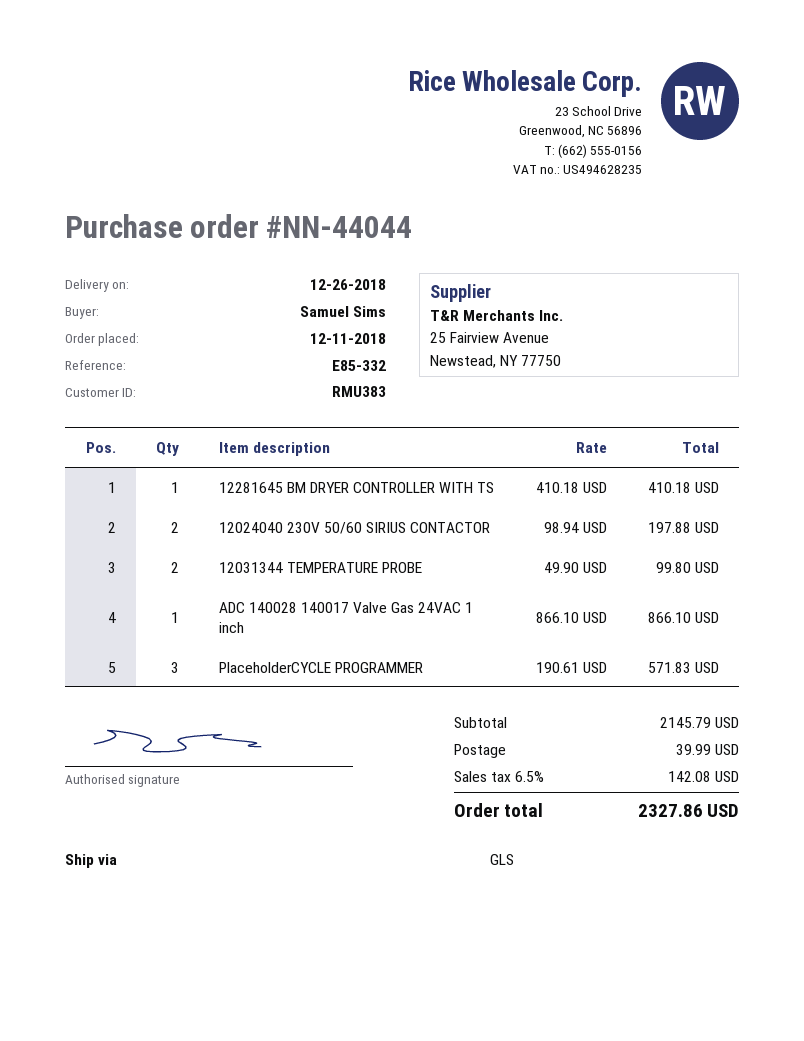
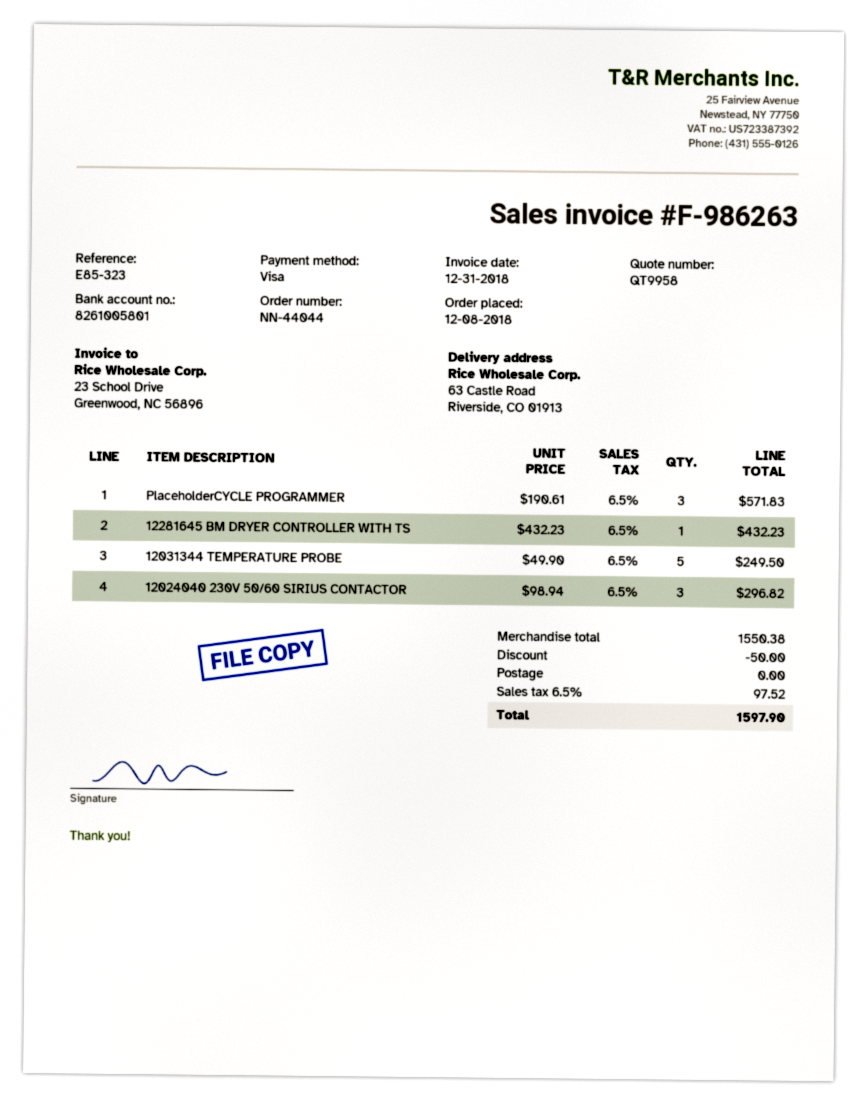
order date: 2018-12-11 -> 2018-12-08
reference: E85-332 -> E85-323
12281645 BM DRYER CONTROLLER WITH TS: 1 x 410.18 = 410.18 -> 1 x 432.23 = 432.23
12024040 230V 50/60 SIRIUS CONTACTOR: 2 x 98.94 = 197.88 -> 3 x 98.94 = 296.82
12031344 TEMPERATURE PROBE: 2 x 49.90 = 99.80 -> 5 x 49.90 = 249.50
ADC 140028 140017 Valve Gas 24VAC 1 inch: 1 x 866.10 = 866.10 -> none
subtotal: 2145.79 -> 1550.38
discount: none -> 50.00
shipping: 39.99 -> 0.00
tax: 6.5% = 142.08 -> 6.5% = 97.52
total: 2327.86 -> 1597.90

